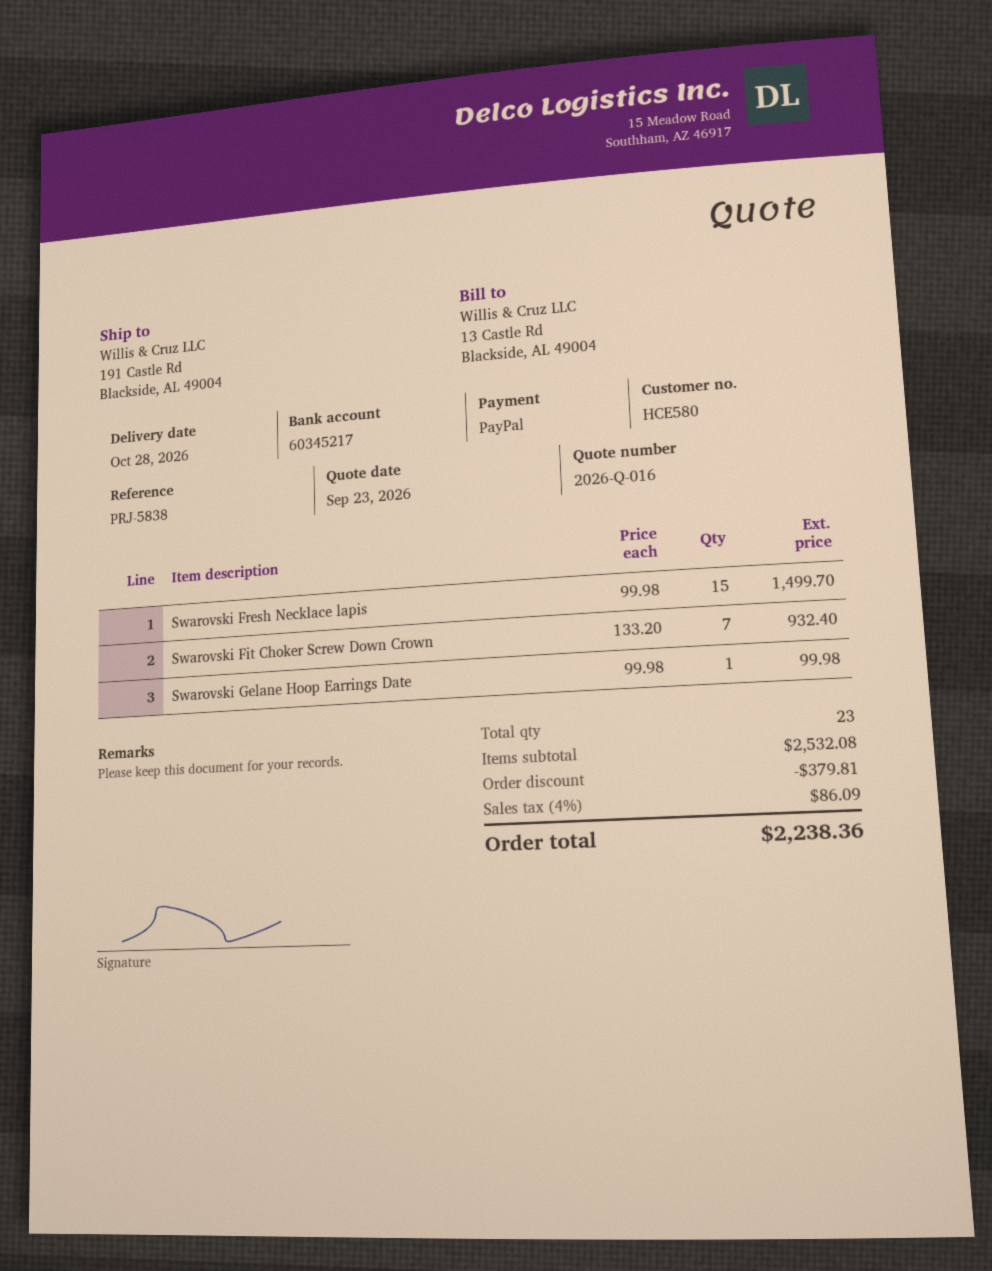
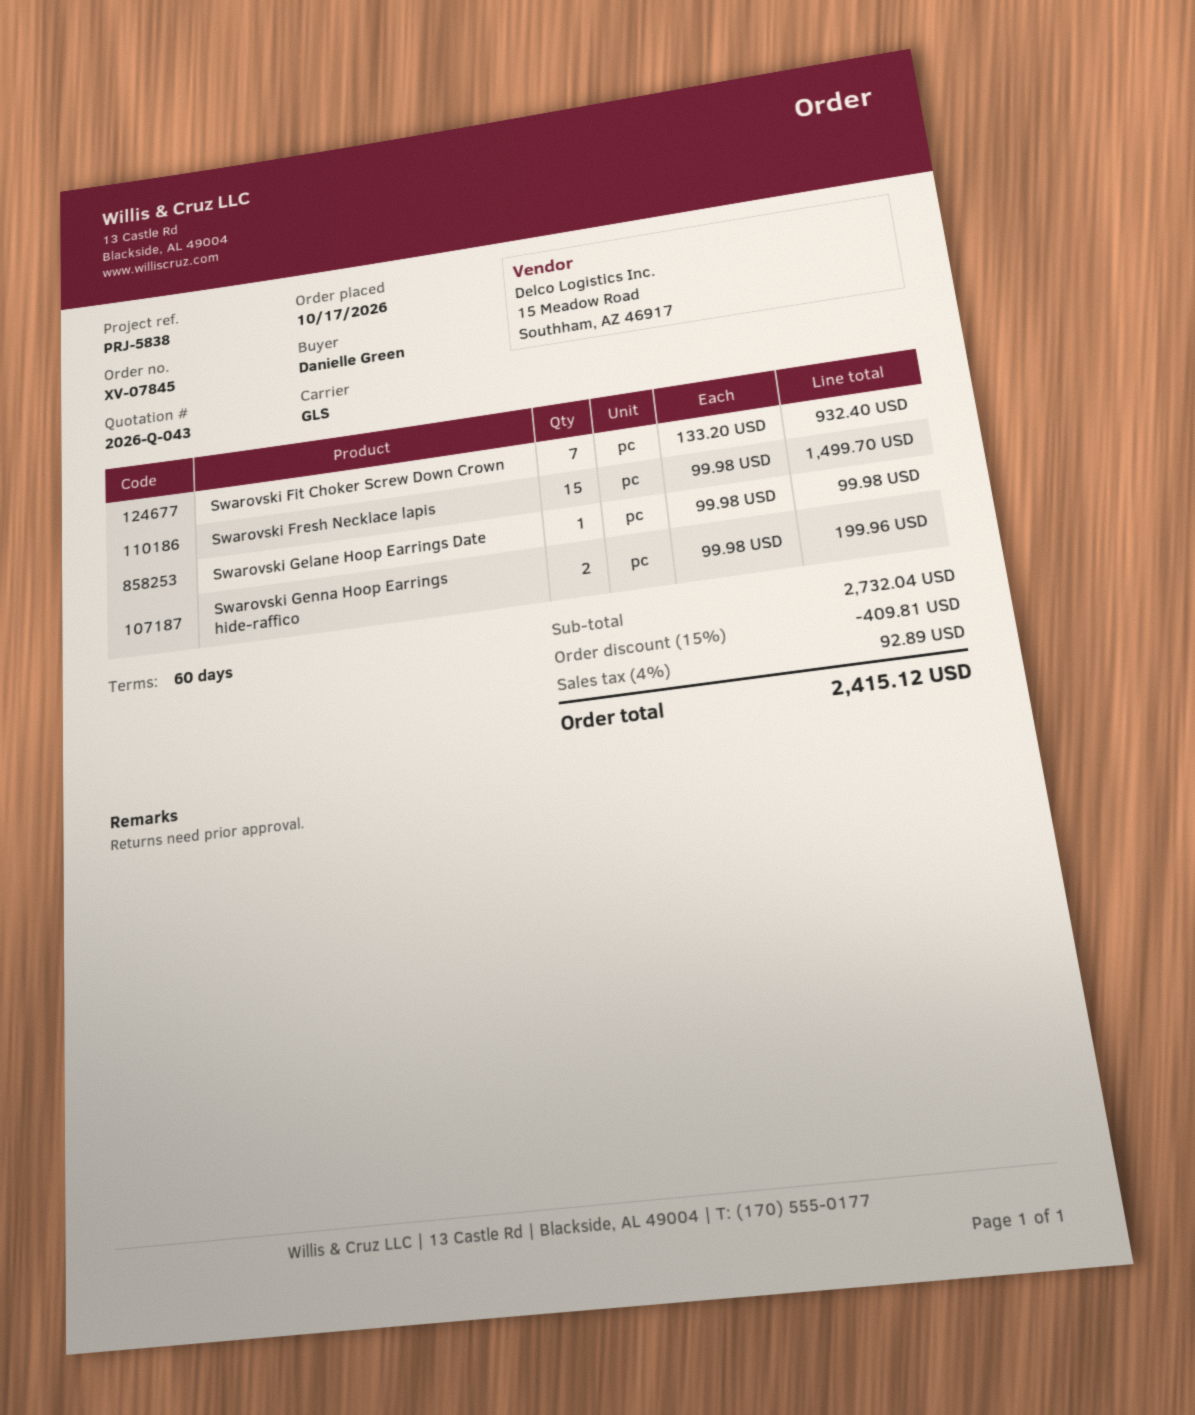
quote number: 2026-Q-016 -> 2026-Q-043
Swarovski Genna Hoop Earrings hide-raffico: none -> 2 x 99.98 = 199.96
subtotal: 2532.08 -> 2732.04
discount: 379.81 -> 409.81
tax: 4% = 86.09 -> 4% = 92.89
total: 2238.36 -> 2415.12

